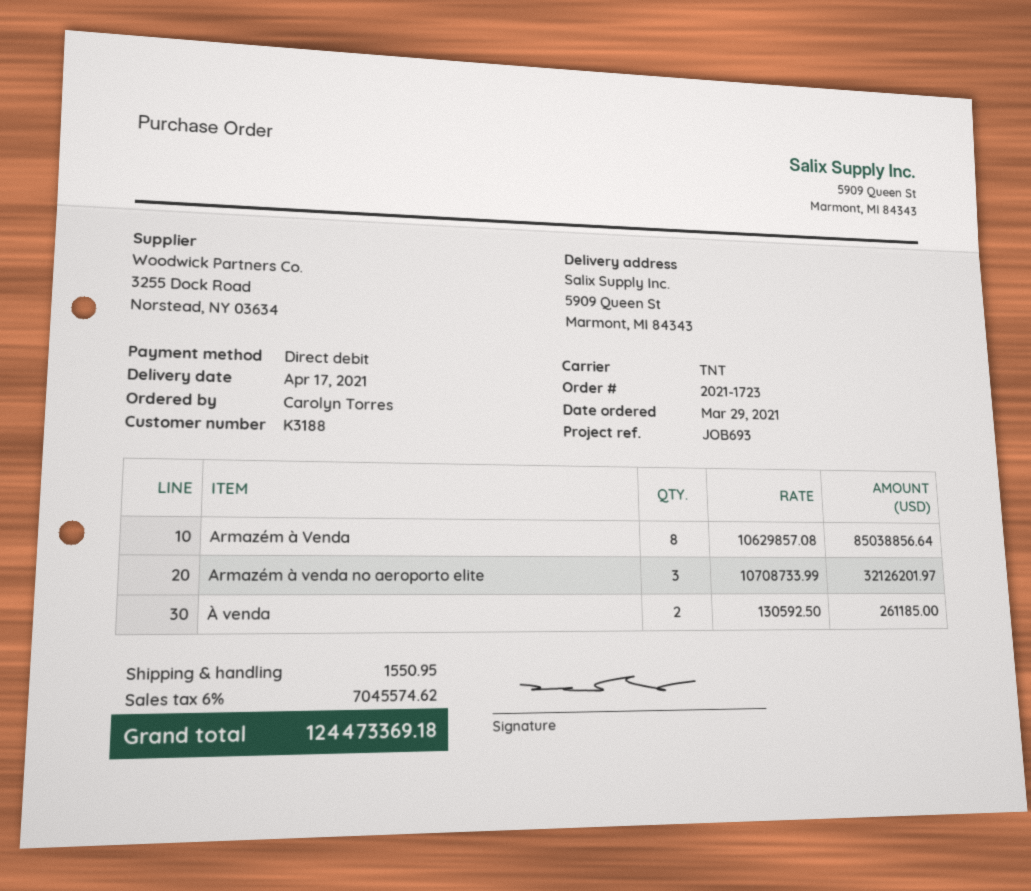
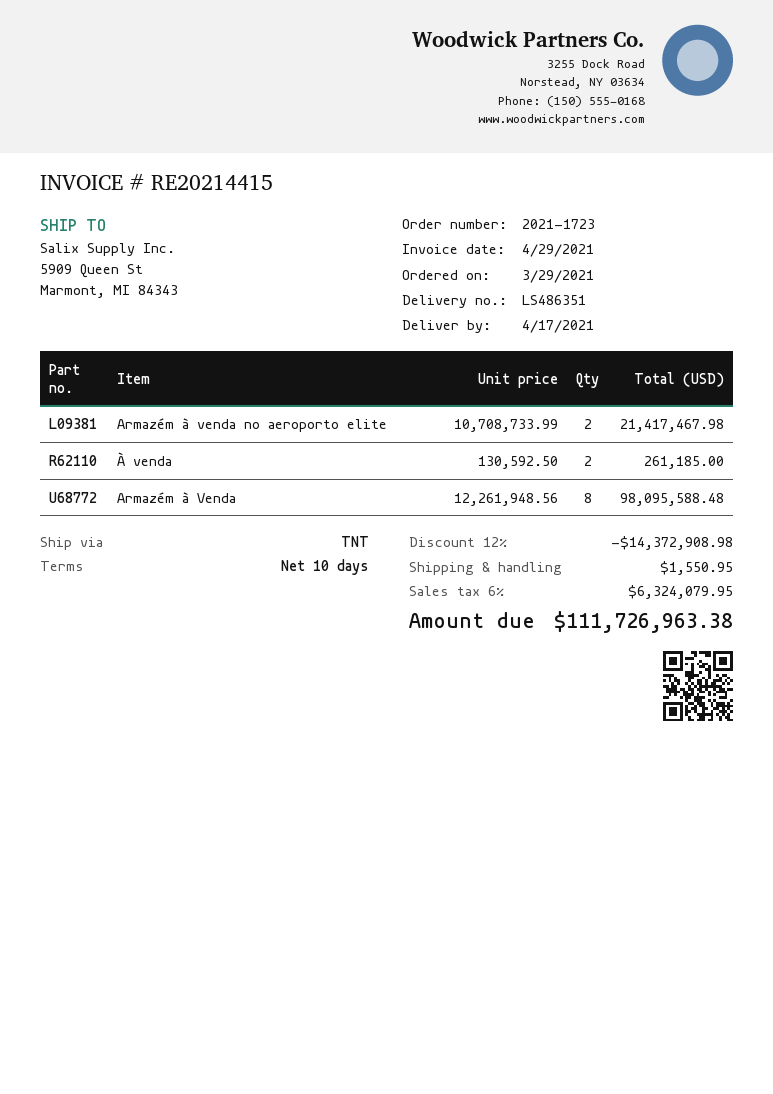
Armazém à Venda: 8 x 10629857.08 = 85038856.64 -> 8 x 12261948.56 = 98095588.48
Armazém à venda no aeroporto elite: 3 x 10708733.99 = 32126201.97 -> 2 x 10708733.99 = 21417467.98
discount: none -> 12% = 14372908.98
tax: 6% = 7045574.62 -> 6% = 6324079.95
total: 124473369.18 -> 111726963.38

